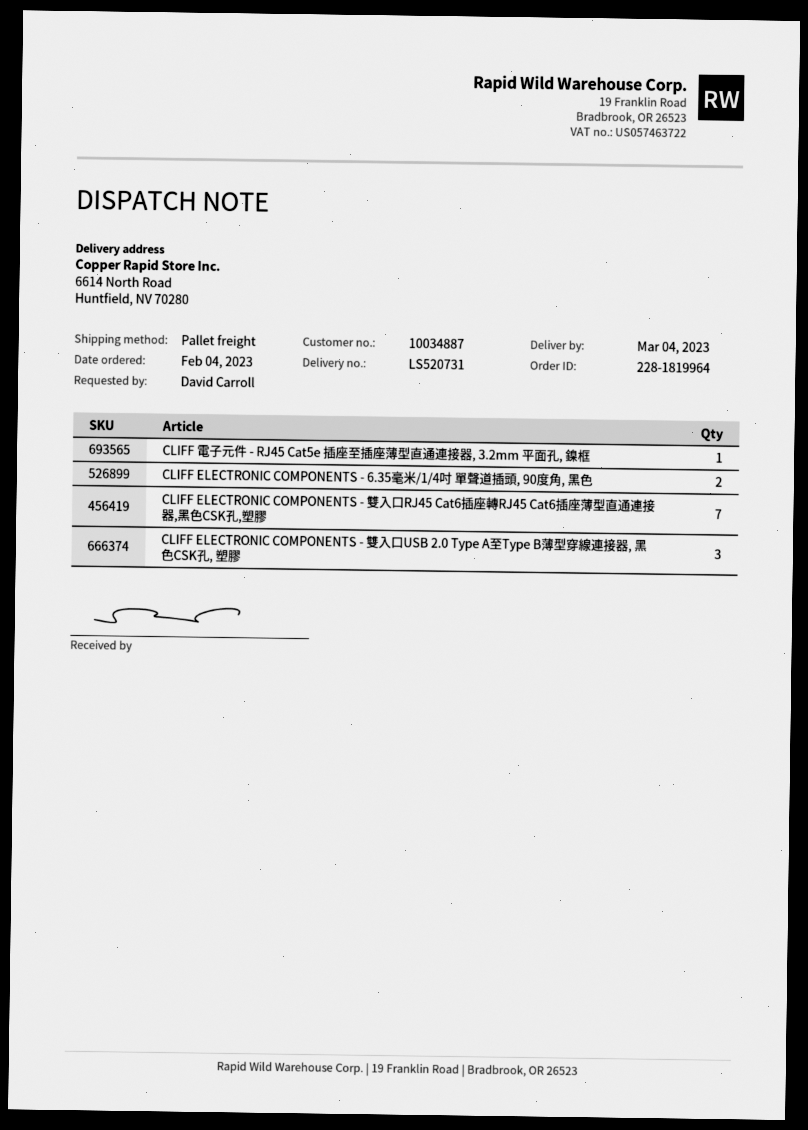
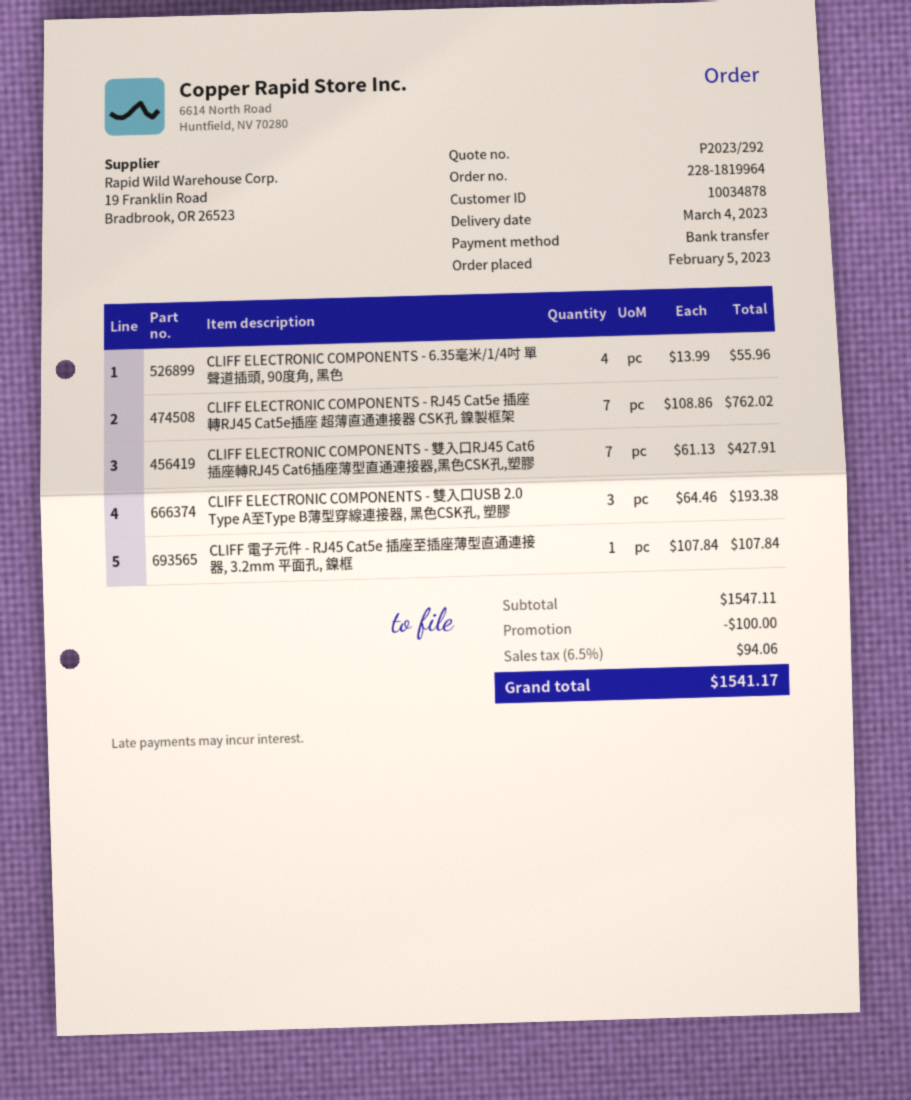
order date: 2023-02-04 -> 2023-02-05
customer number: 10034887 -> 10034878
CLIFF ELECTRONIC COMPONENTS - 6.35毫米/1/4吋 單聲道插頭, 90度角, 黑色: 2 -> 4
CLIFF ELECTRONIC COMPONENTS - RJ45 Cat5e 插座轉RJ45 Cat5e插座 超薄直通連接器 CSK孔 鎳製框架: none -> 7

